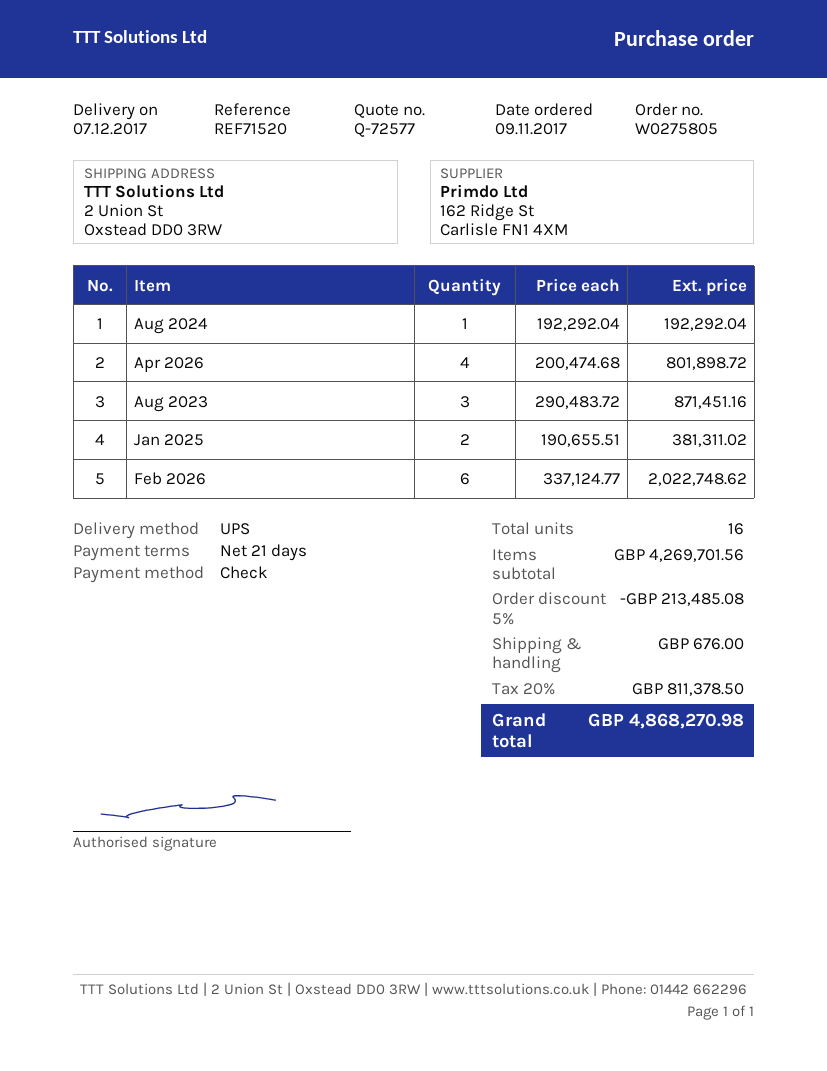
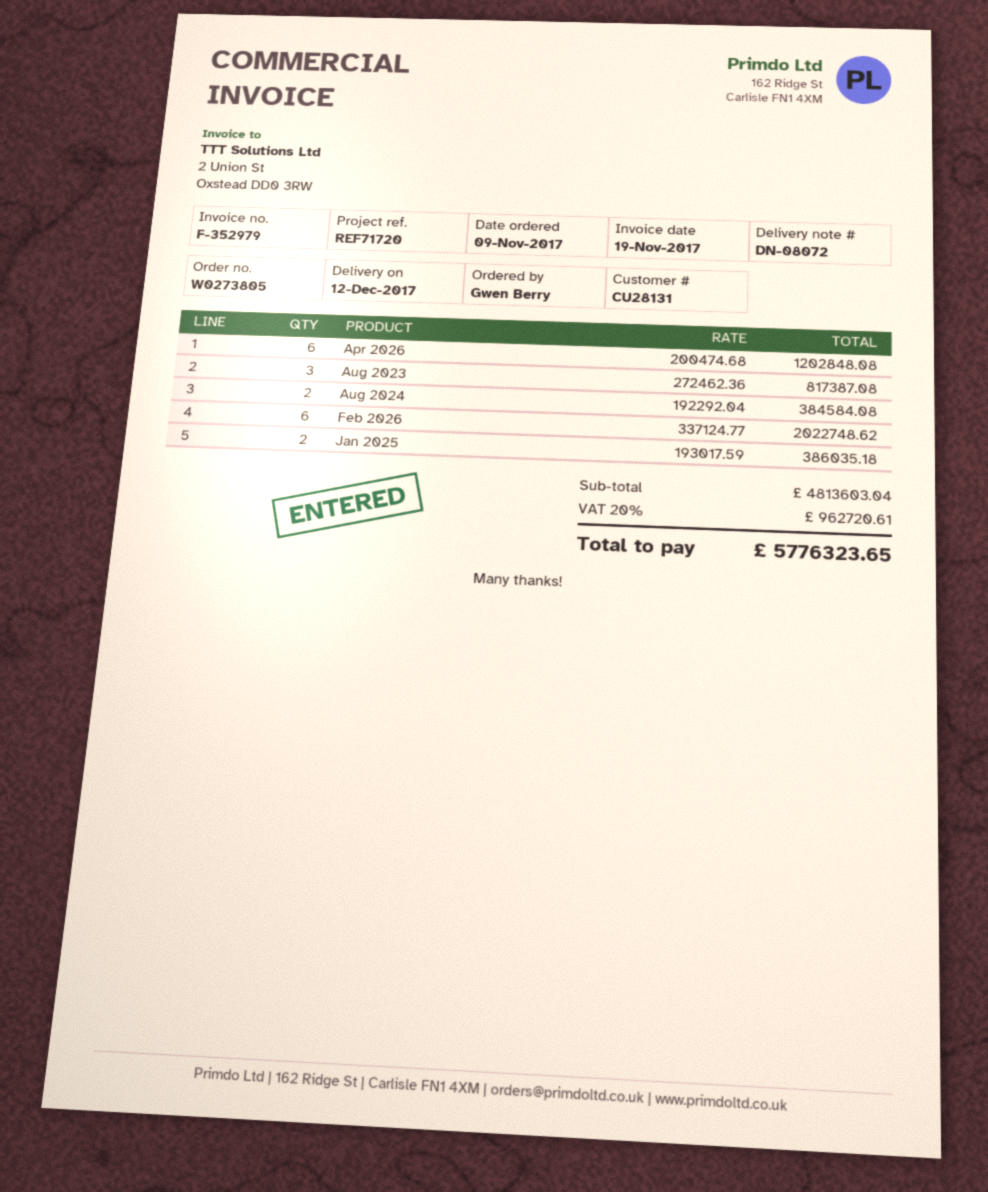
order number: W0275805 -> W0273805
delivery date: 2017-12-07 -> 2017-12-12
reference: REF71520 -> REF71720
Aug 2024: 1 x 192292.04 = 192292.04 -> 2 x 192292.04 = 384584.08
Apr 2026: 4 x 200474.68 = 801898.72 -> 6 x 200474.68 = 1202848.08
Aug 2023: 3 x 290483.72 = 871451.16 -> 3 x 272462.36 = 817387.08
Jan 2025: 2 x 190655.51 = 381311.02 -> 2 x 193017.59 = 386035.18
subtotal: 4269701.56 -> 4813603.04
discount: 5% = 213485.08 -> none
shipping: 676.00 -> none
tax: 20% = 811378.50 -> 20% = 962720.61
total: 4868270.98 -> 5776323.65

